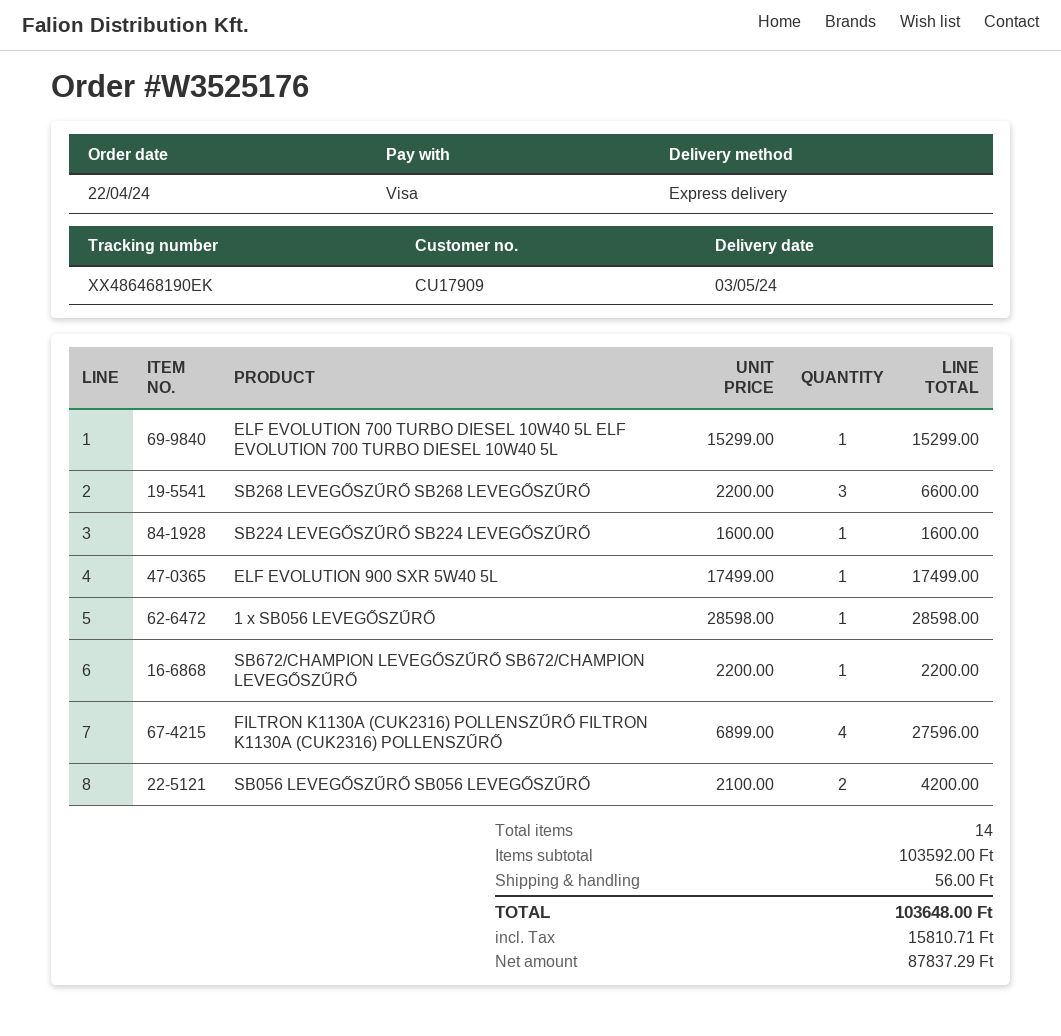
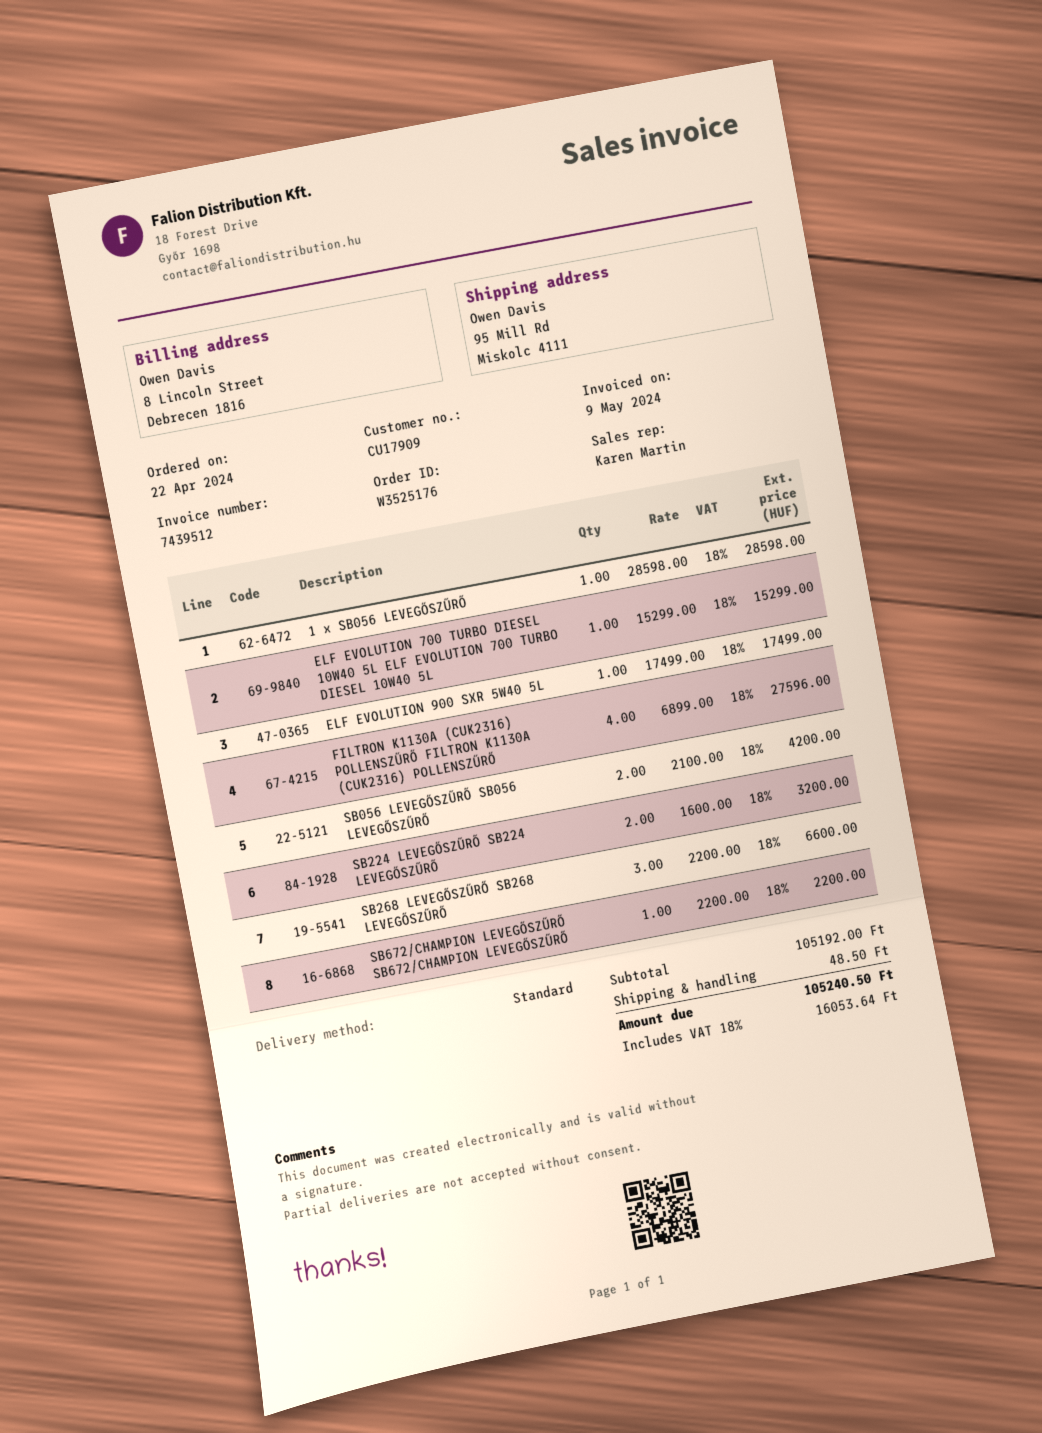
shipping method: express -> standard
SB224 LEVEGŐSZŰRŐ SB224 LEVEGŐSZŰRŐ: 1 x 1600.00 = 1600.00 -> 2 x 1600.00 = 3200.00
subtotal: 103592.00 -> 105192.00
shipping: 56.00 -> 48.50
tax: 15810.71 -> 16053.64
total: 103648.00 -> 105240.50

